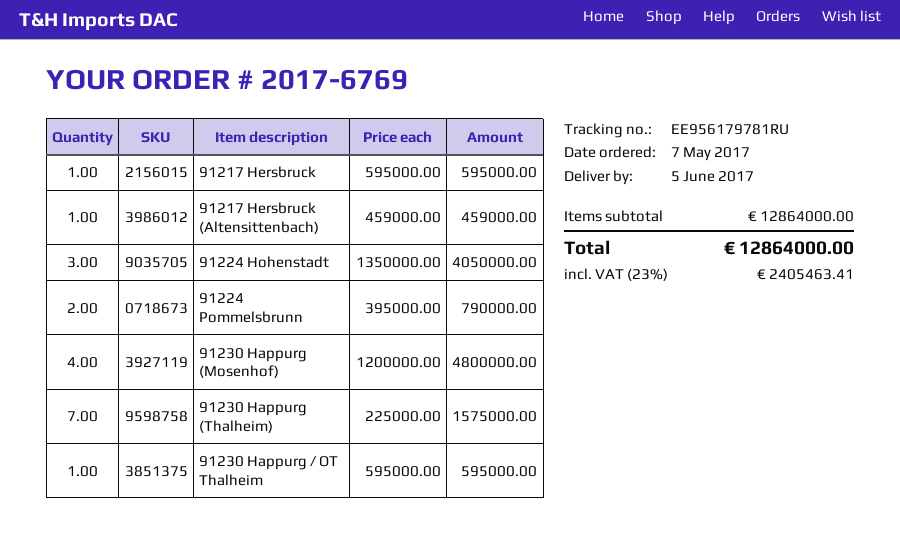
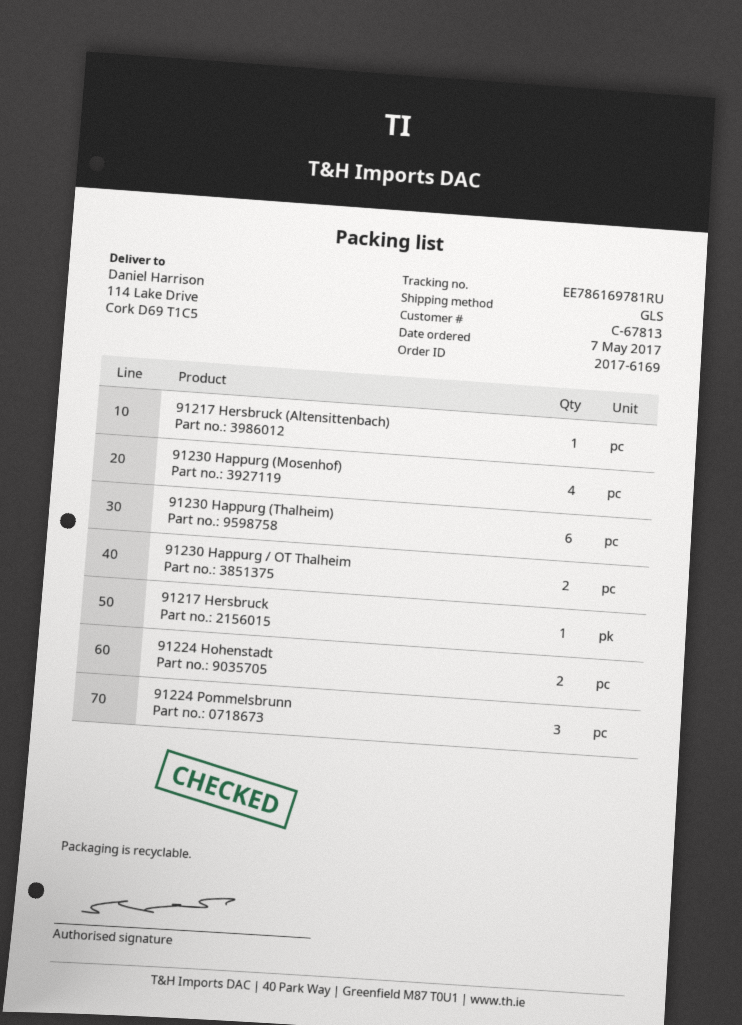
order number: 2017-6769 -> 2017-6169
tracking number: EE956179781RU -> EE786169781RU
91224 Hohenstadt: 3 -> 2
91224 Pommelsbrunn: 2 -> 3
91230 Happurg (Thalheim): 7 -> 6
91230 Happurg / OT Thalheim: 1 -> 2

